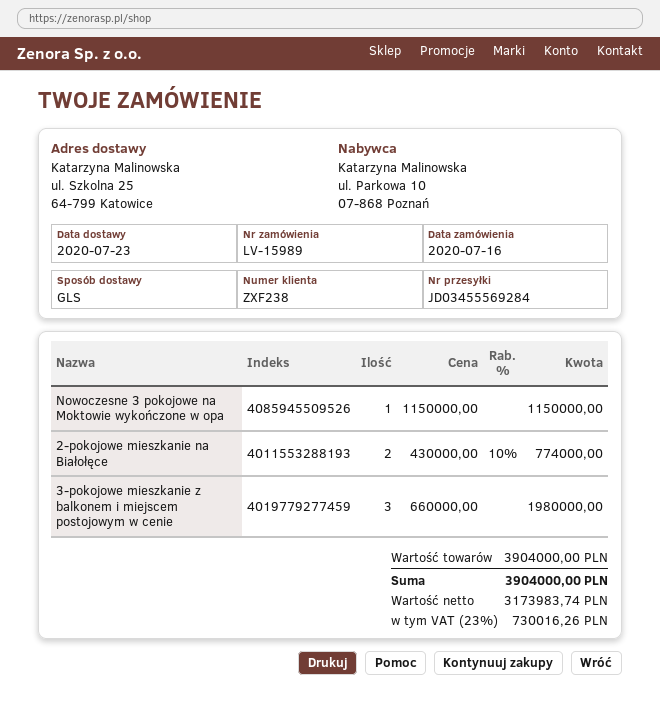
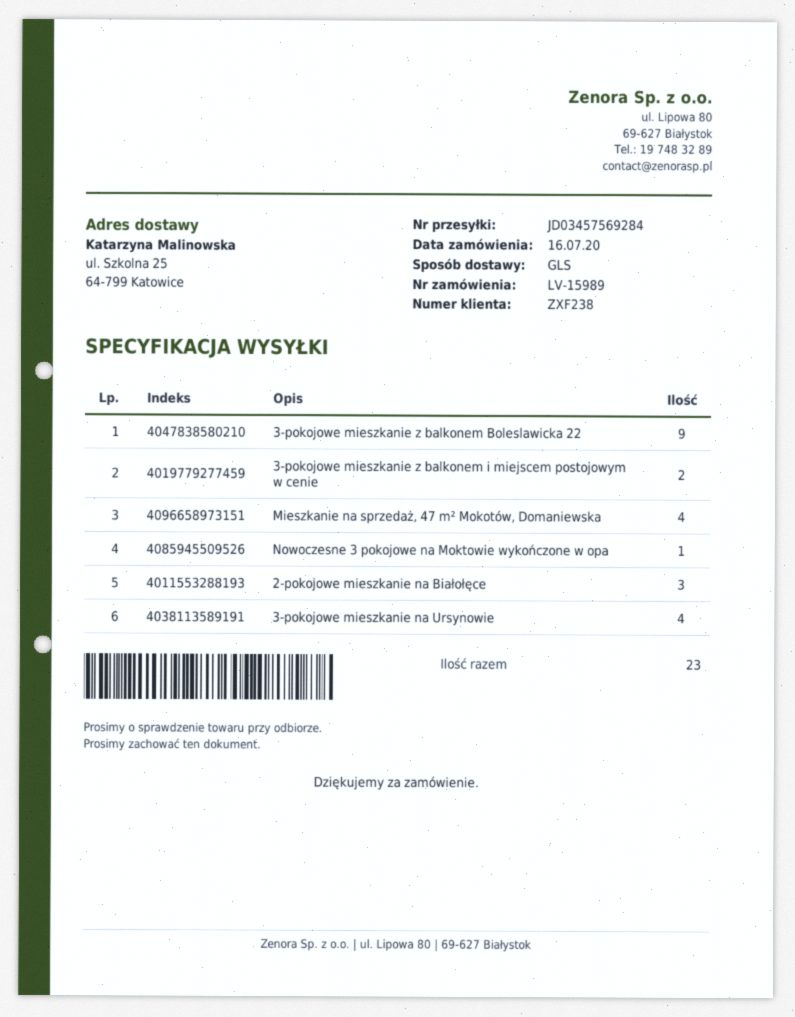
tracking number: JD03455569284 -> JD03457569284
2-pokojowe mieszkanie na Białołęce: 2 -> 3
3-pokojowe mieszkanie z balkonem i miejscem postojowym w cenie: 3 -> 2
3-pokojowe mieszkanie z balkonem Boleslawicka 22: none -> 9
Mieszkanie na sprzedaż, 47 m² Mokotów, Domaniewska: none -> 4
3-pokojowe mieszkanie na Ursynowie: none -> 4

